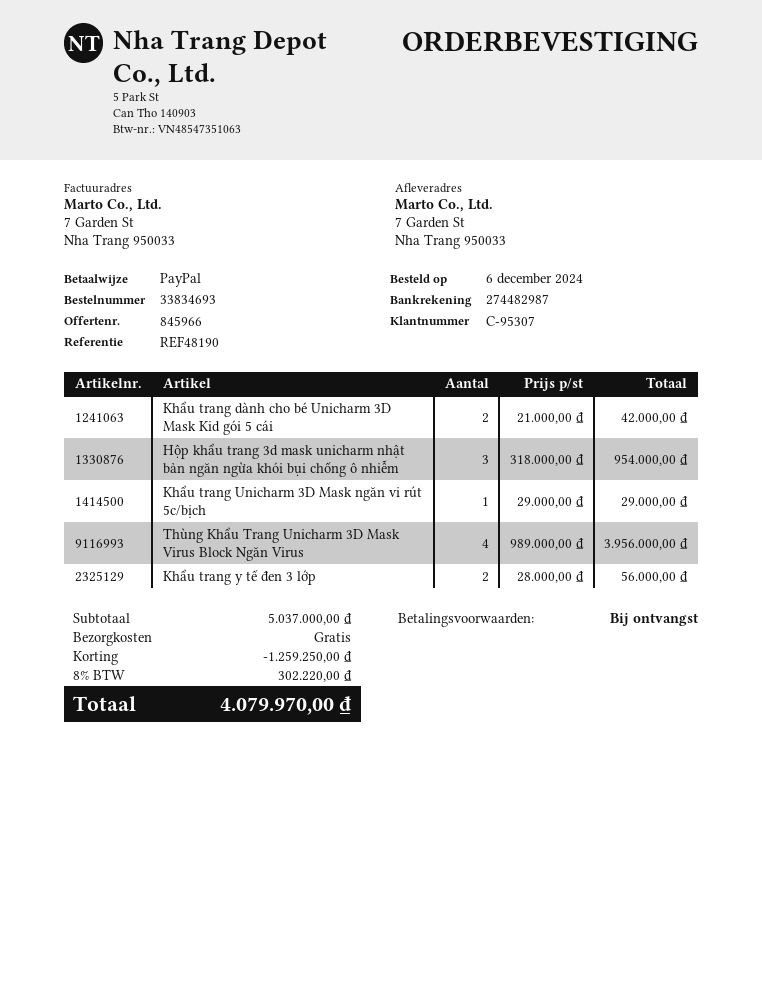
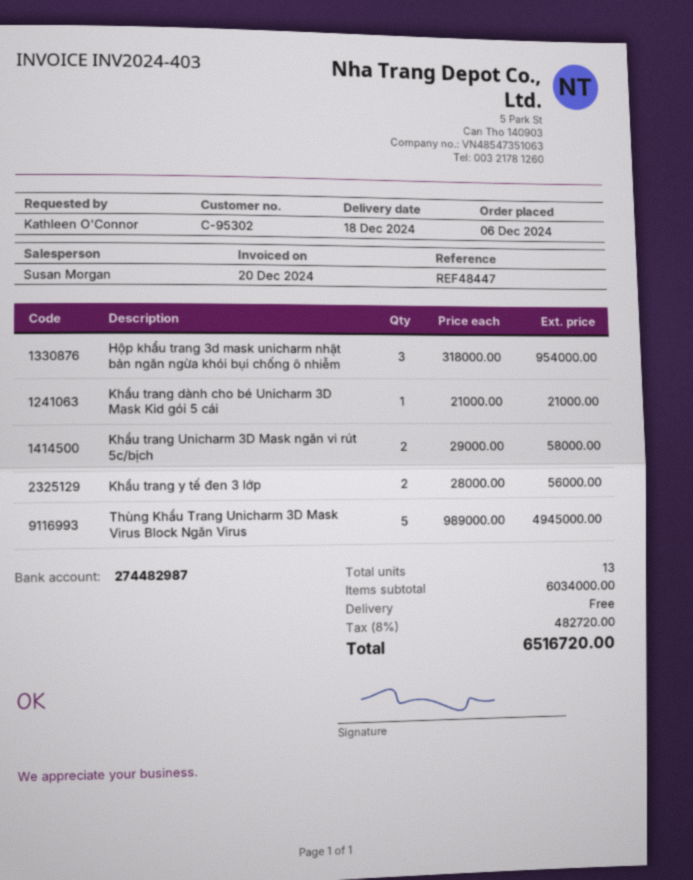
customer number: C-95307 -> C-95302
reference: REF48190 -> REF48447
Khẩu trang dành cho bé Unicharm 3D Mask Kid gói 5 cái: 2 x 21000.00 = 42000.00 -> 1 x 21000.00 = 21000.00
Khẩu trang Unicharm 3D Mask ngăn vi rút 5c/bịch: 1 x 29000.00 = 29000.00 -> 2 x 29000.00 = 58000.00
Thùng Khẩu Trang Unicharm 3D Mask Virus Block Ngăn Virus: 4 x 989000.00 = 3956000.00 -> 5 x 989000.00 = 4945000.00
subtotal: 5037000.00 -> 6034000.00
discount: 1259250.00 -> none
tax: 8% = 302220.00 -> 8% = 482720.00
total: 4079970.00 -> 6516720.00

